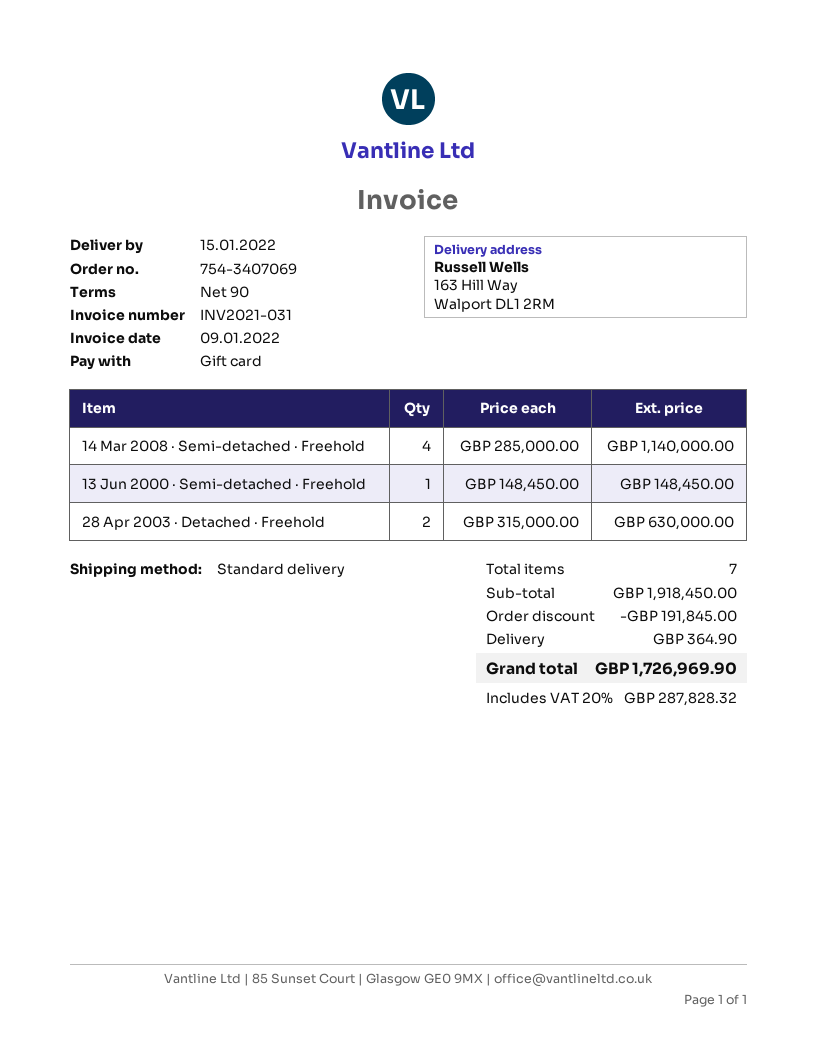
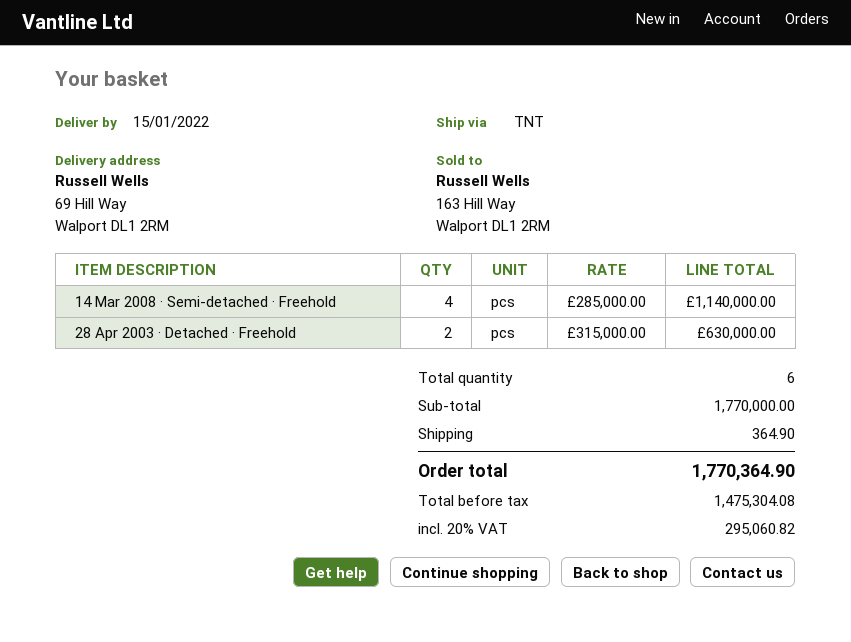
shipping method: standard -> TNT
ship to: 163 Hill Way, Walport DL1 2RM -> 69 Hill Way, Walport DL1 2RM
13 Jun 2000 · Semi-detached · Freehold: 1 x 148450.00 = 148450.00 -> none
total quantity: 7 -> 6
subtotal: 1918450.00 -> 1770000.00
discount: 191845.00 -> none
tax: 20% = 287828.32 -> 20% = 295060.82
total: 1726969.90 -> 1770364.90

